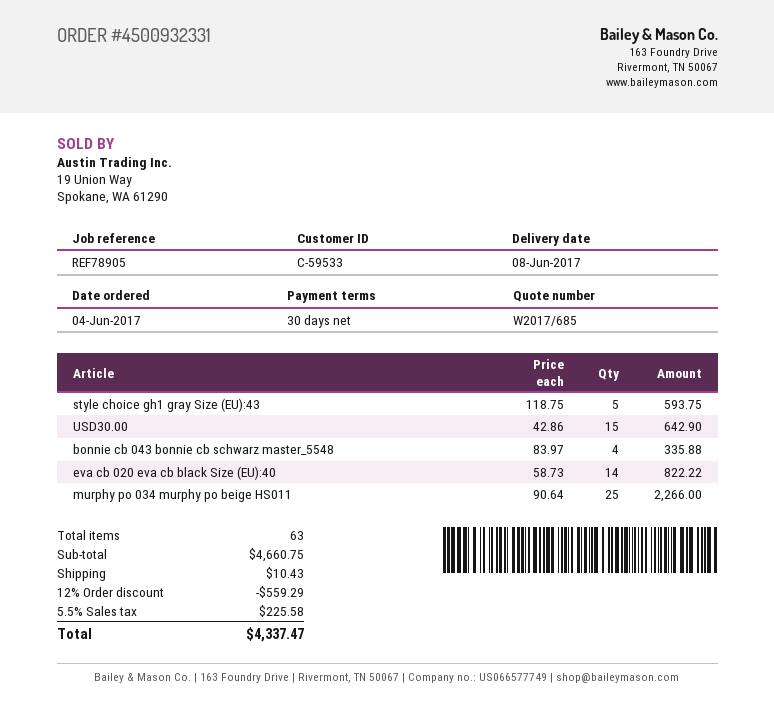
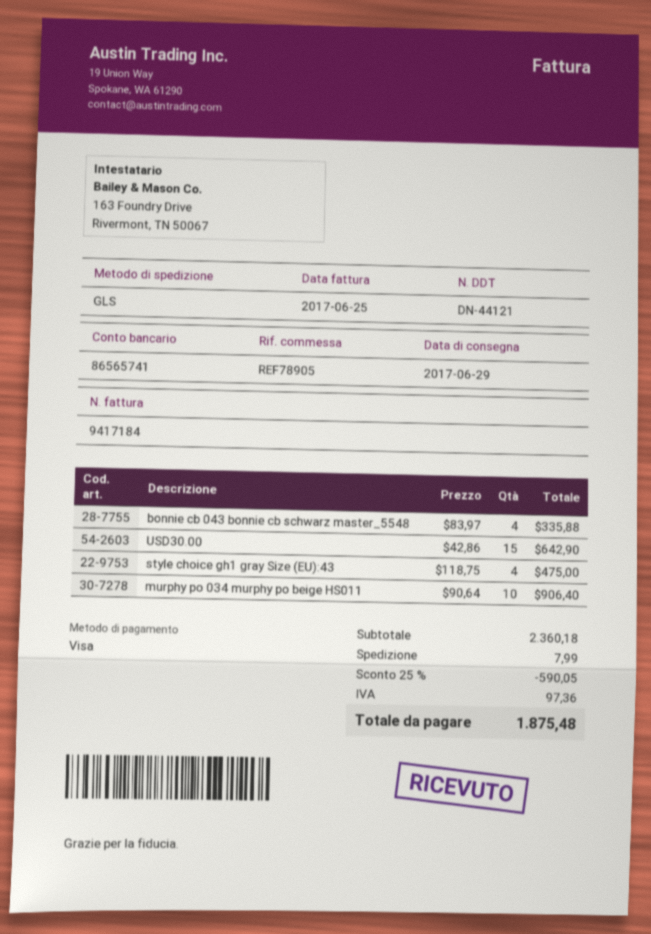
delivery date: 2017-06-08 -> 2017-06-29
style choice gh1 gray Size (EU):43: 5 x 118.75 = 593.75 -> 4 x 118.75 = 475.00
eva cb 020 eva cb black Size (EU):40: 14 x 58.73 = 822.22 -> none
murphy po 034 murphy po beige HS011: 25 x 90.64 = 2266.00 -> 10 x 90.64 = 906.40
subtotal: 4660.75 -> 2360.18
discount: 12% = 559.29 -> 25% = 590.05
shipping: 10.43 -> 7.99
tax: 225.58 -> 97.36
total: 4337.47 -> 1875.48

